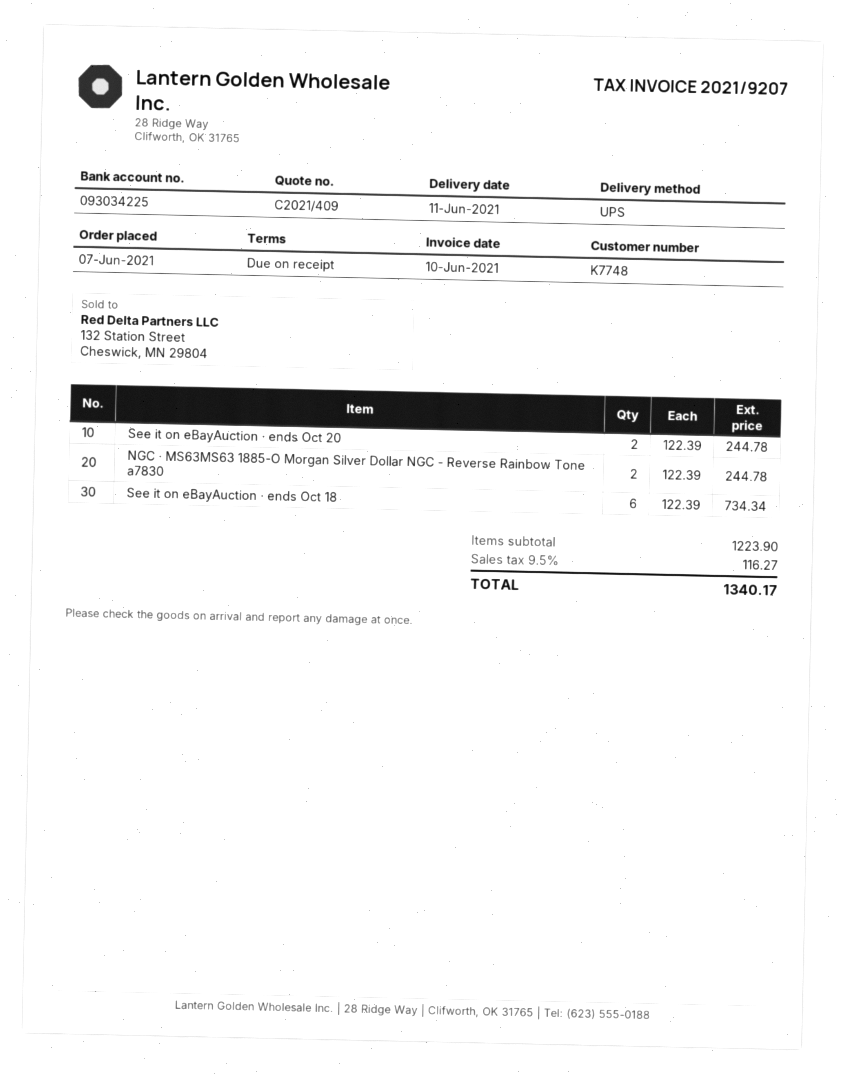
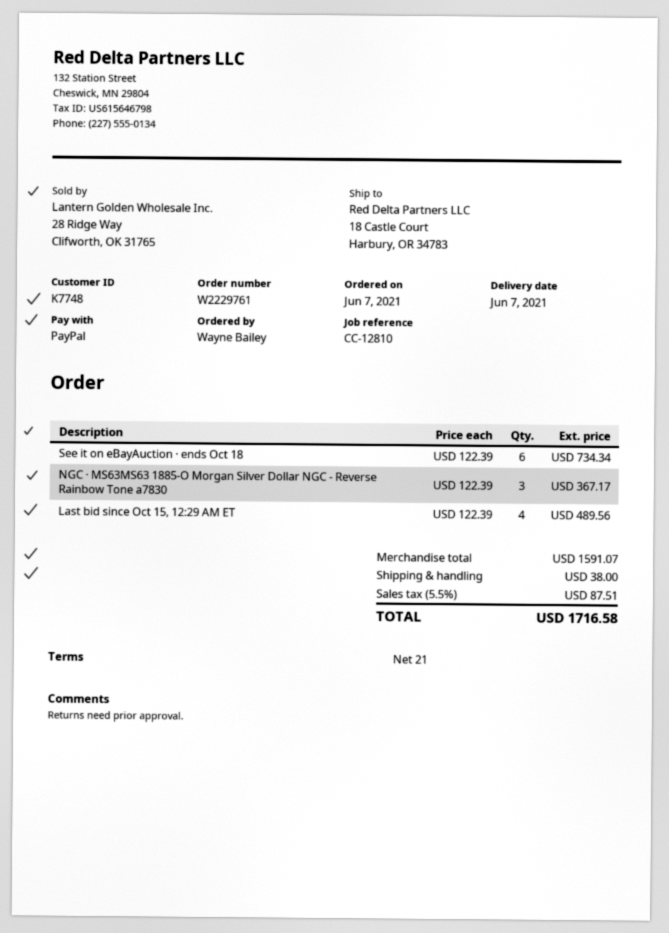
delivery date: 2021-06-11 -> 2021-06-07
payment terms: on receipt -> 21 days
See it on eBayAuction · ends Oct 20: 2 x 122.39 = 244.78 -> none
NGC · MS63MS63 1885-O Morgan Silver Dollar NGC - Reverse Rainbow Tone a7830: 2 x 122.39 = 244.78 -> 3 x 122.39 = 367.17
Last bid since Oct 15, 12:29 AM ET: none -> 4 x 122.39 = 489.56
subtotal: 1223.90 -> 1591.07
shipping: none -> 38.00
tax: 9.5% = 116.27 -> 5.5% = 87.51
total: 1340.17 -> 1716.58

